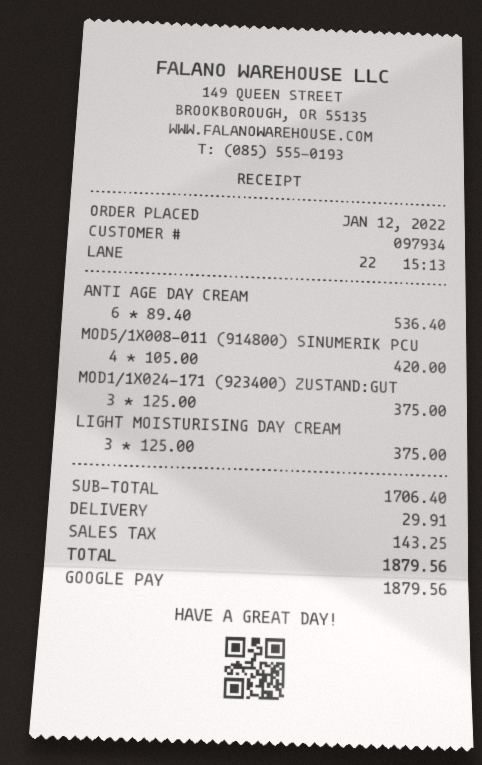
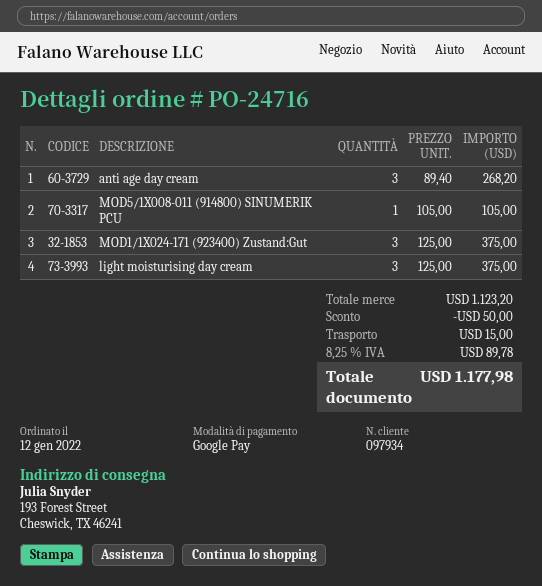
ANTI AGE DAY CREAM: 6 x 89.40 = 536.40 -> 3 x 89.40 = 268.20
MOD5/1X008-011 (914800) SINUMERIK PCU: 4 x 105.00 = 420.00 -> 1 x 105.00 = 105.00
subtotal: 1706.40 -> 1123.20
discount: none -> 50.00
shipping: 29.91 -> 15.00
tax: 143.25 -> 89.78
total: 1879.56 -> 1177.98

